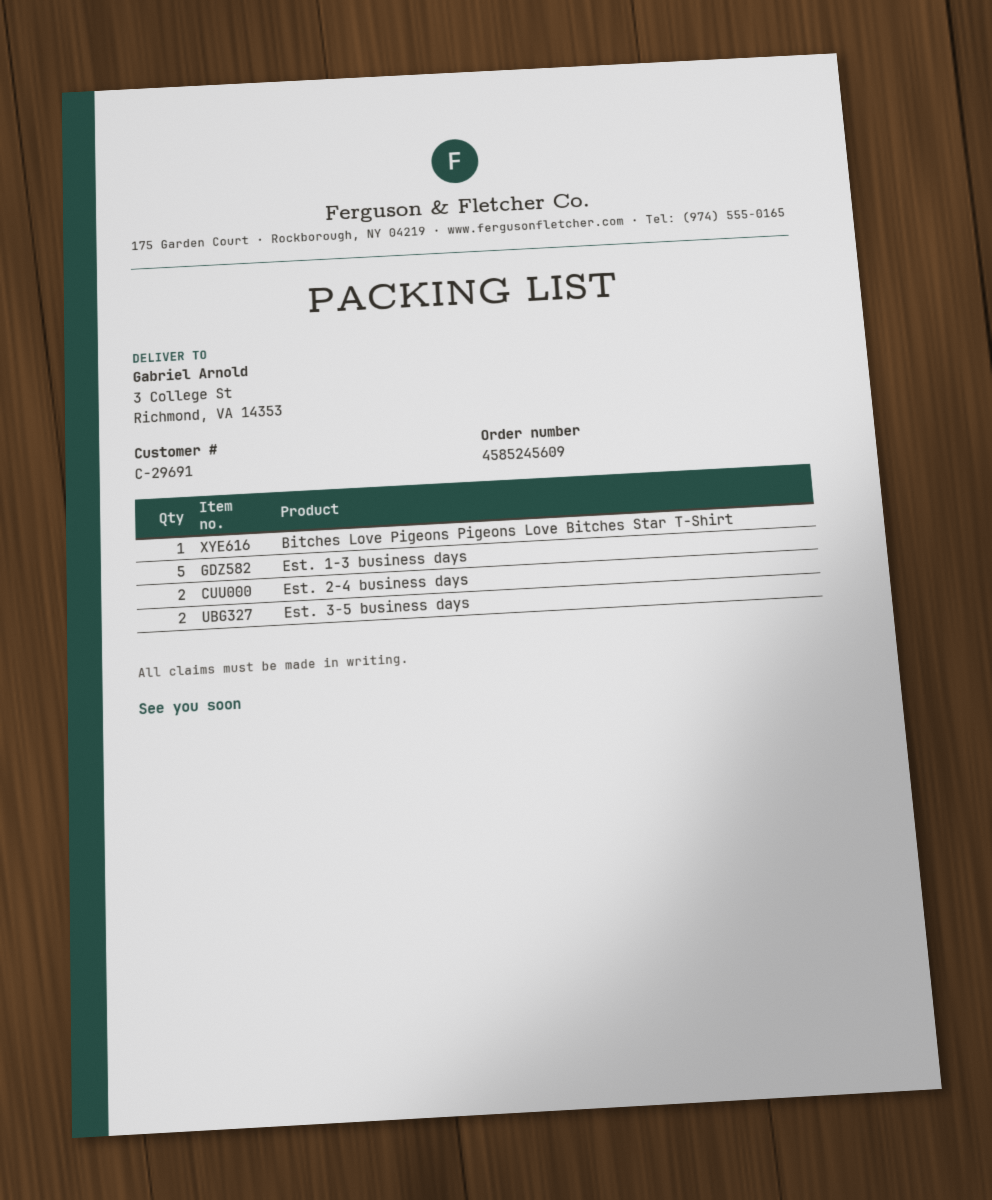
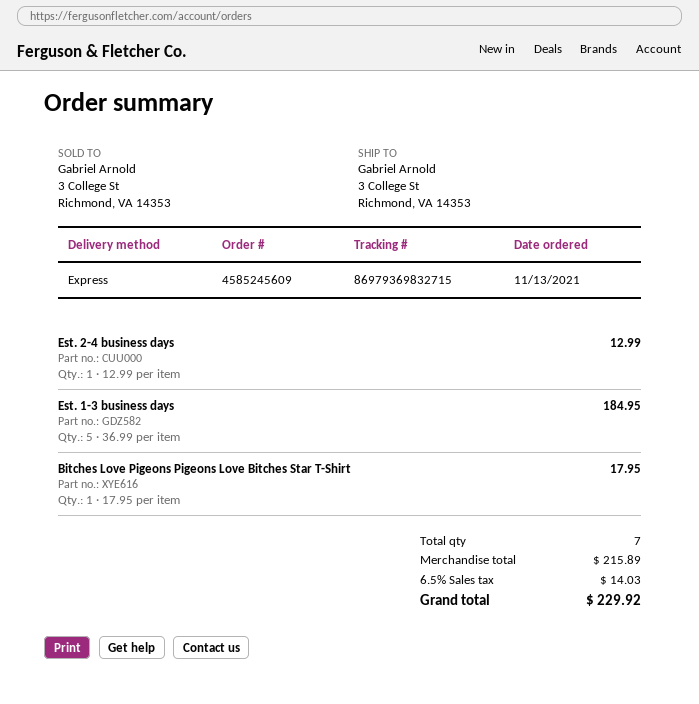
Est. 2-4 business days: 2 -> 1
Est. 3-5 business days: 2 -> none

